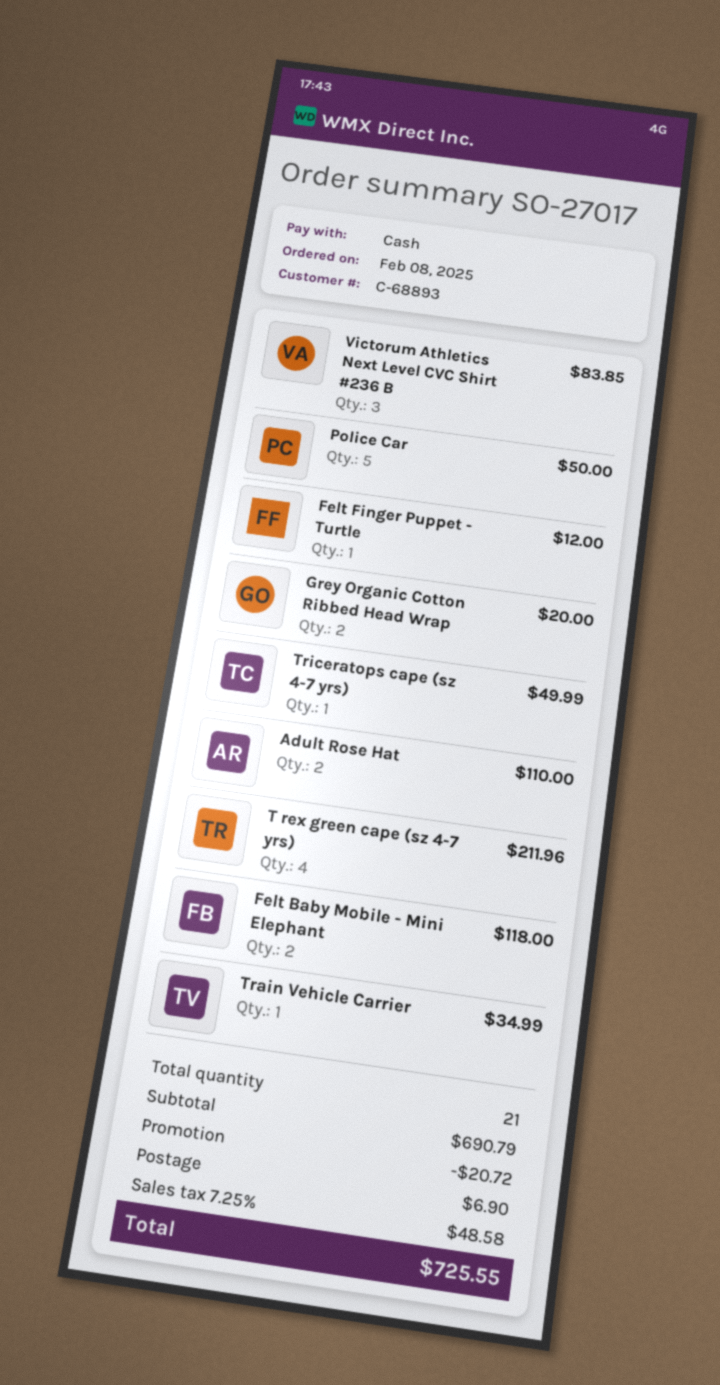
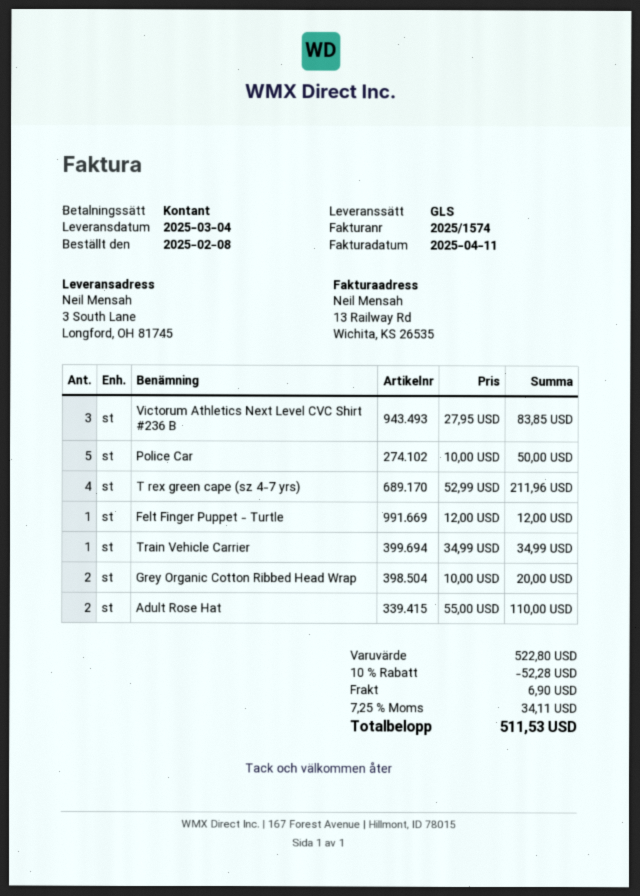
Triceratops cape (sz 4-7 yrs): 1 for 49.99 -> none
Felt Baby Mobile - Mini Elephant: 2 for 118.00 -> none
subtotal: 690.79 -> 522.80
discount: 20.72 -> 52.28
tax: 7.25% = 48.58 -> 7.25% = 34.11
total: 725.55 -> 511.53

